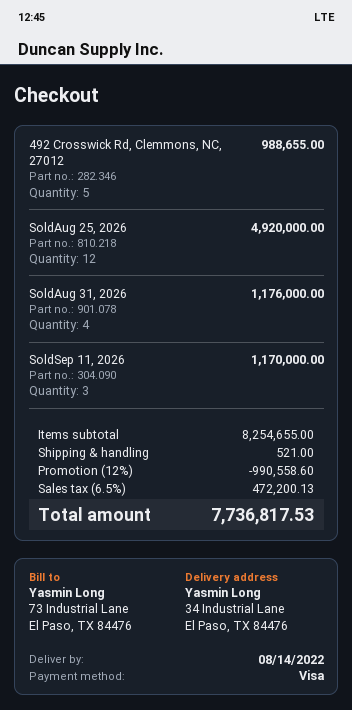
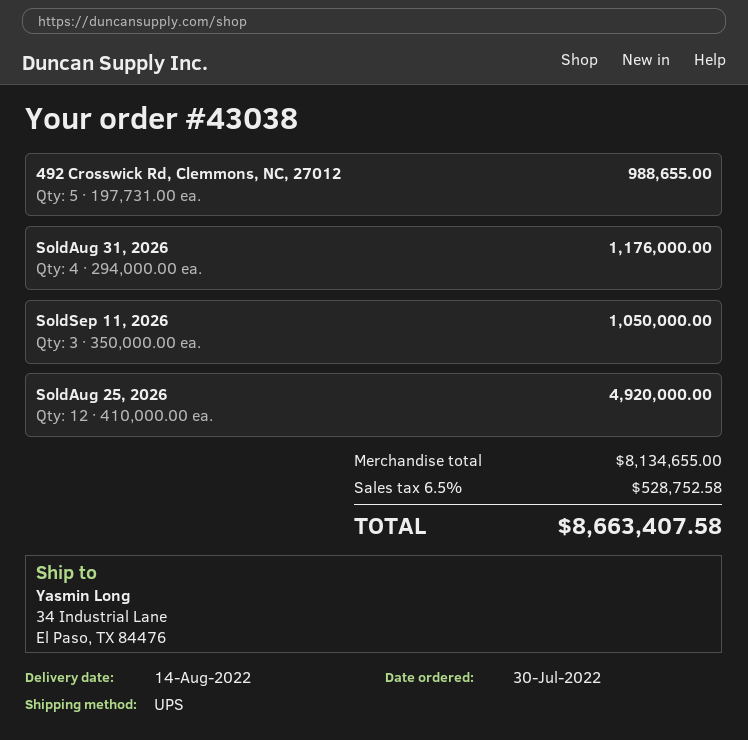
SoldSep 11, 2026: 3 for 1170000.00 -> 3 for 1050000.00
subtotal: 8254655.00 -> 8134655.00
discount: 12% = 990558.60 -> none
shipping: 521.00 -> none
tax: 6.5% = 472200.13 -> 6.5% = 528752.58
total: 7736817.53 -> 8663407.58

